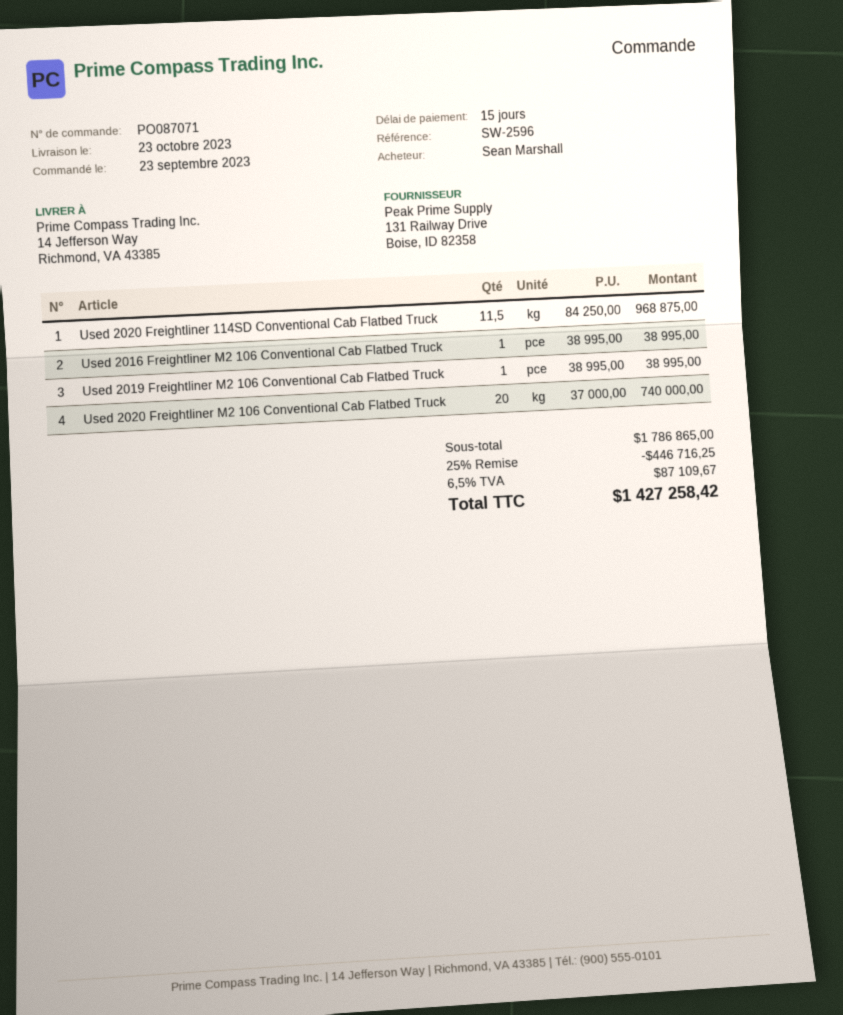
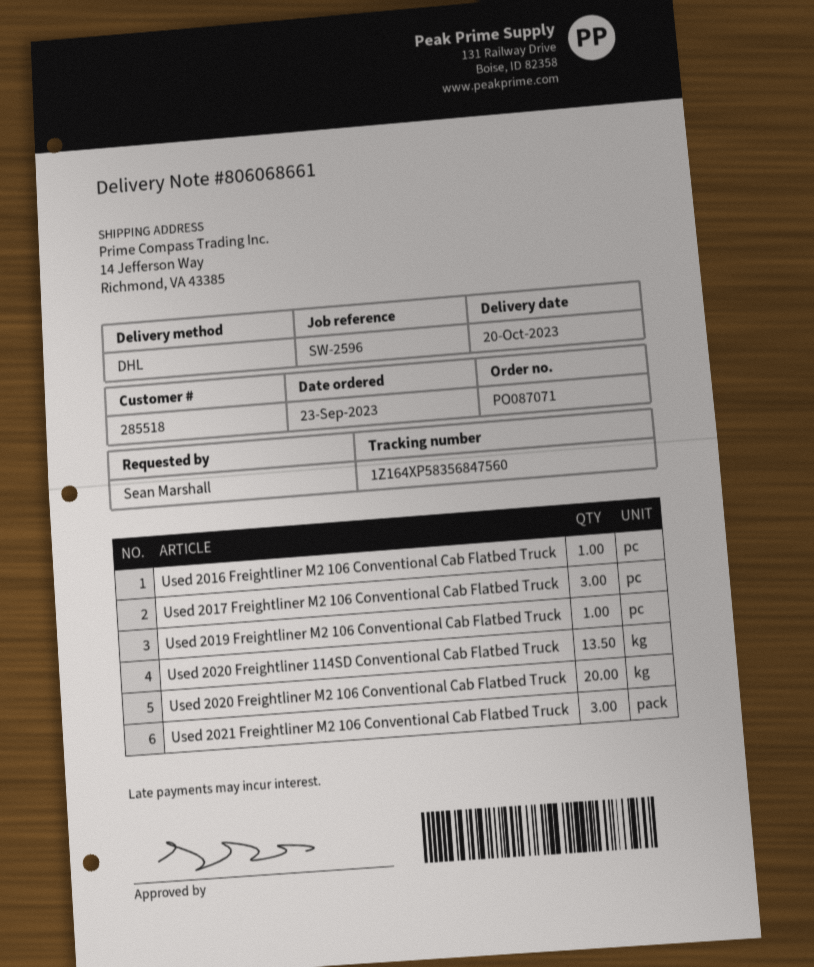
delivery date: 2023-10-23 -> 2023-10-20
Used 2020 Freightliner 114SD Conventional Cab Flatbed Truck: 11.5 -> 13.5
Used 2017 Freightliner M2 106 Conventional Cab Flatbed Truck: none -> 3
Used 2021 Freightliner M2 106 Conventional Cab Flatbed Truck: none -> 3

